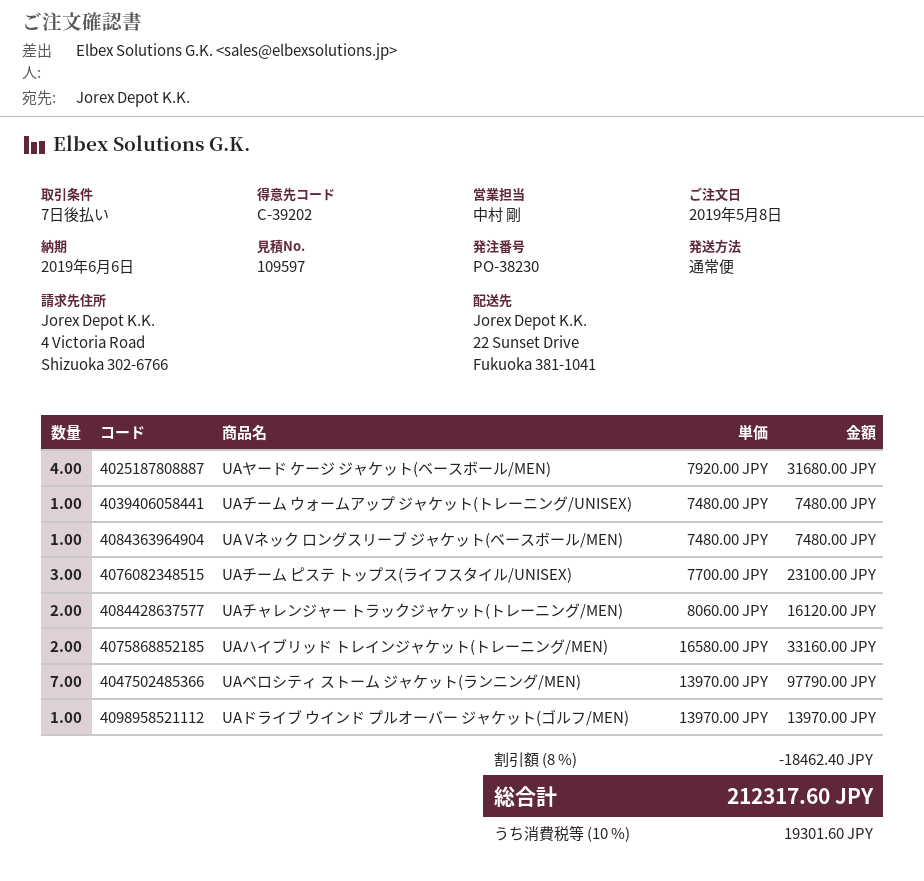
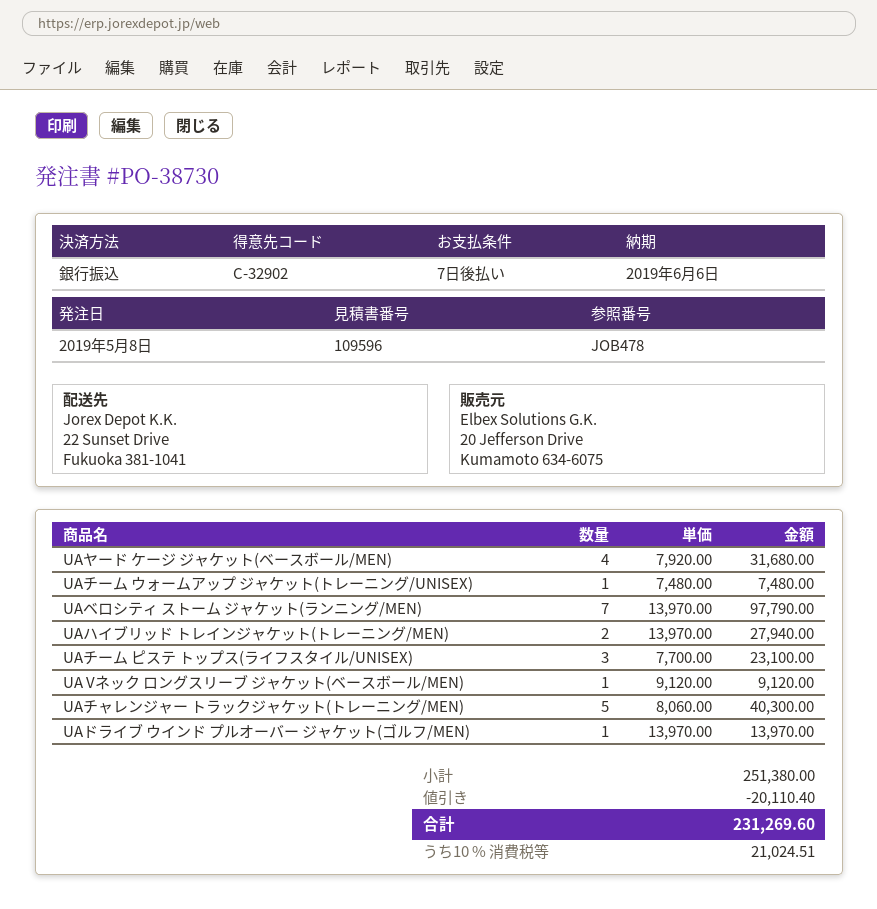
quote number: 109597 -> 109596
order number: PO-38230 -> PO-38730
customer number: C-39202 -> C-32902
UA Vネック ロングスリーブ ジャケット(ベースボール/MEN): 1 x 7480.00 = 7480.00 -> 1 x 9120.00 = 9120.00
UAチャレンジャー トラックジャケット(トレーニング/MEN): 2 x 8060.00 = 16120.00 -> 5 x 8060.00 = 40300.00
UAハイブリッド トレインジャケット(トレーニング/MEN): 2 x 16580.00 = 33160.00 -> 2 x 13970.00 = 27940.00
discount: 18462.40 -> 20110.40
tax: 10% = 19301.60 -> 10% = 21024.51
total: 212317.60 -> 231269.60

